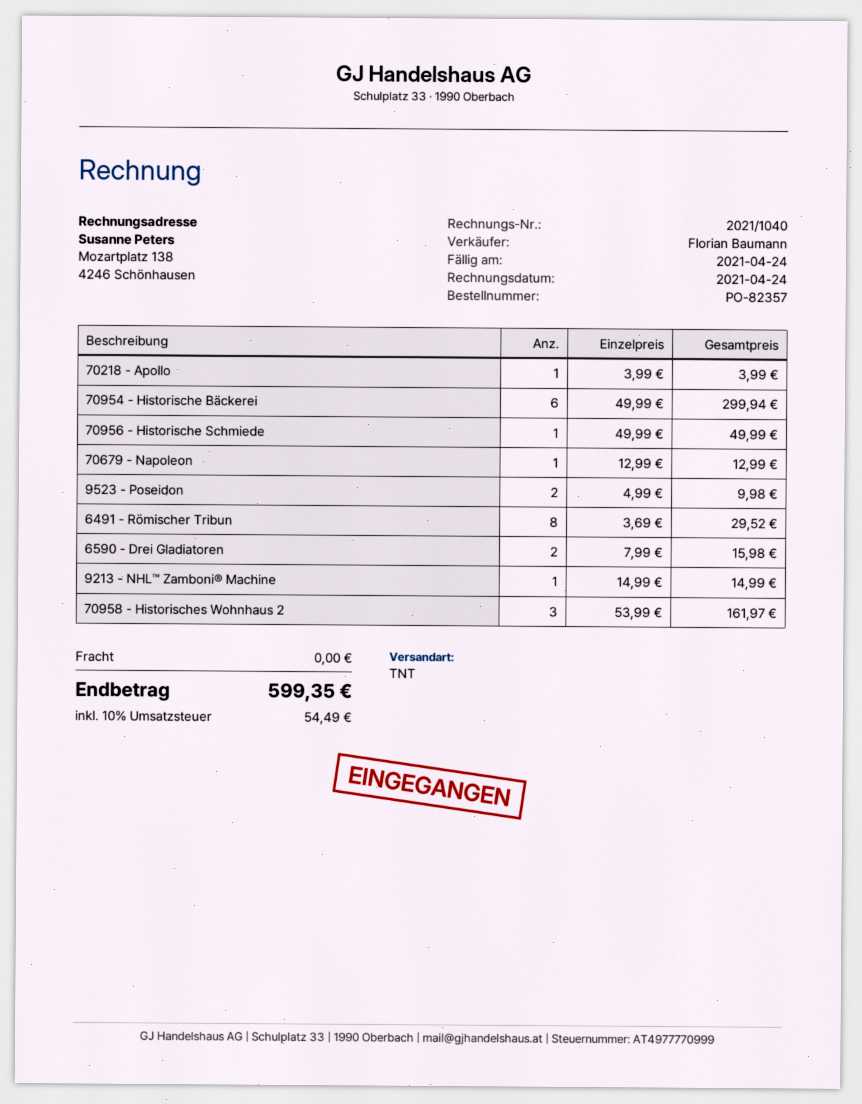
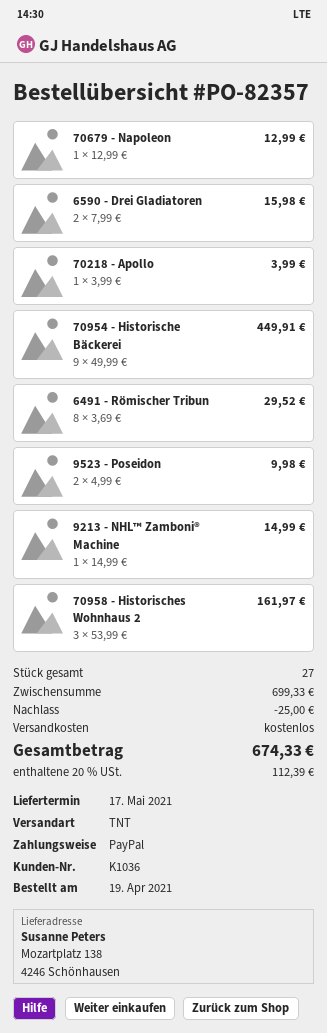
70954 - Historische Bäckerei: 6 x 49.99 = 299.94 -> 9 x 49.99 = 449.91
70956 - Historische Schmiede: 1 x 49.99 = 49.99 -> none
discount: none -> 25.00
tax: 10% = 54.49 -> 20% = 112.39
total: 599.35 -> 674.33

